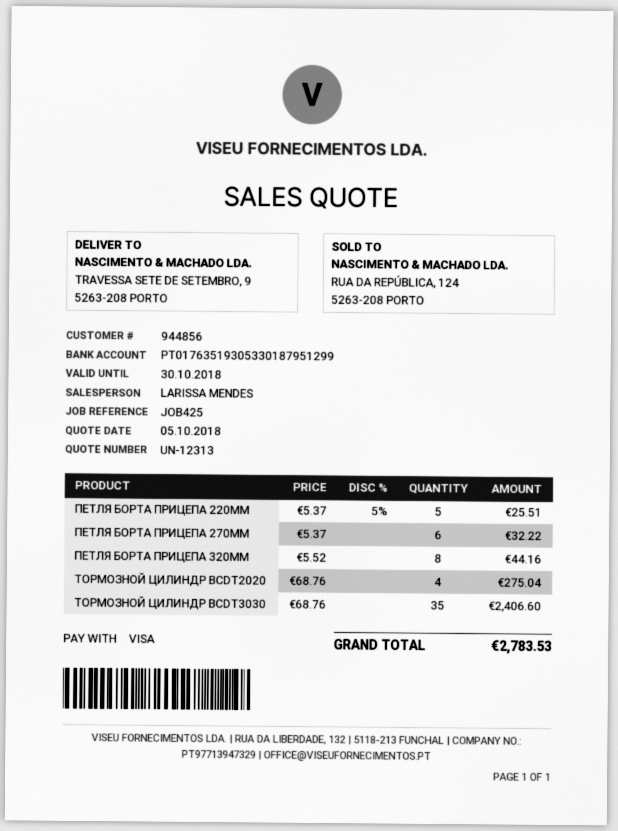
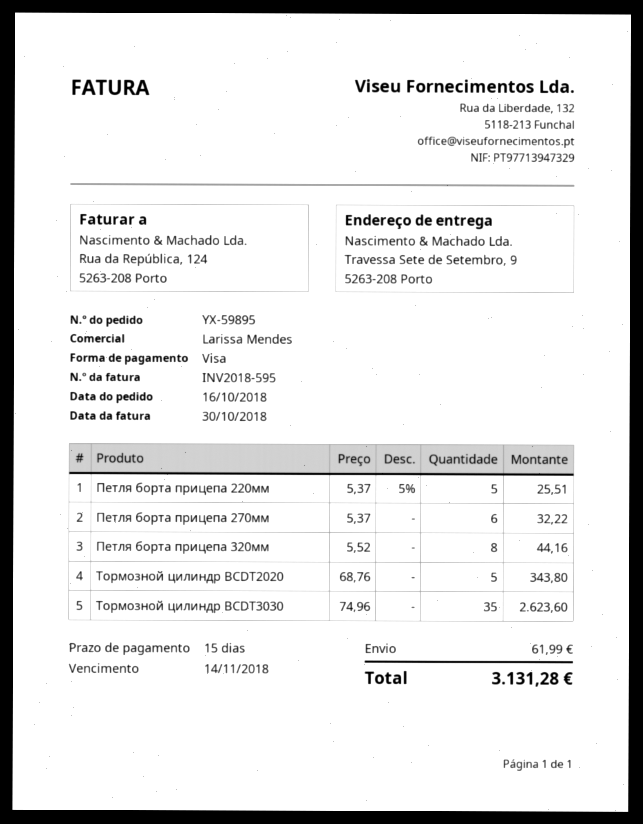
ТОРМОЗНОЙ ЦИЛИНДР BCDT2020: 4 x 68.76 = 275.04 -> 5 x 68.76 = 343.80
ТОРМОЗНОЙ ЦИЛИНДР BCDT3030: 35 x 68.76 = 2406.60 -> 35 x 74.96 = 2623.60
shipping: none -> 61.99
total: 2783.53 -> 3131.28

